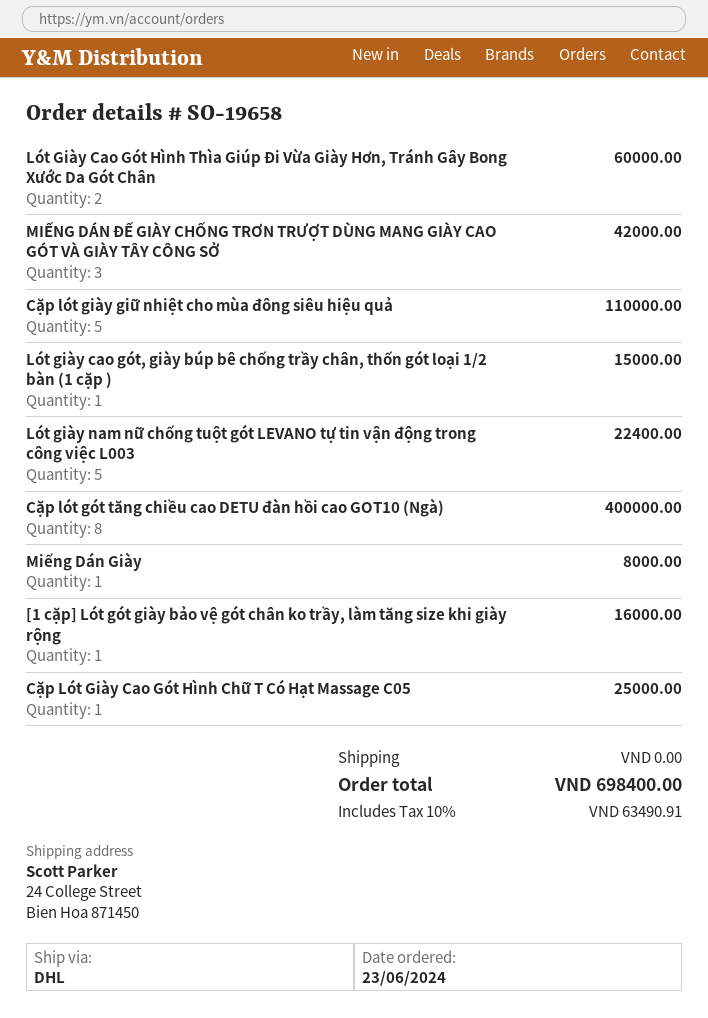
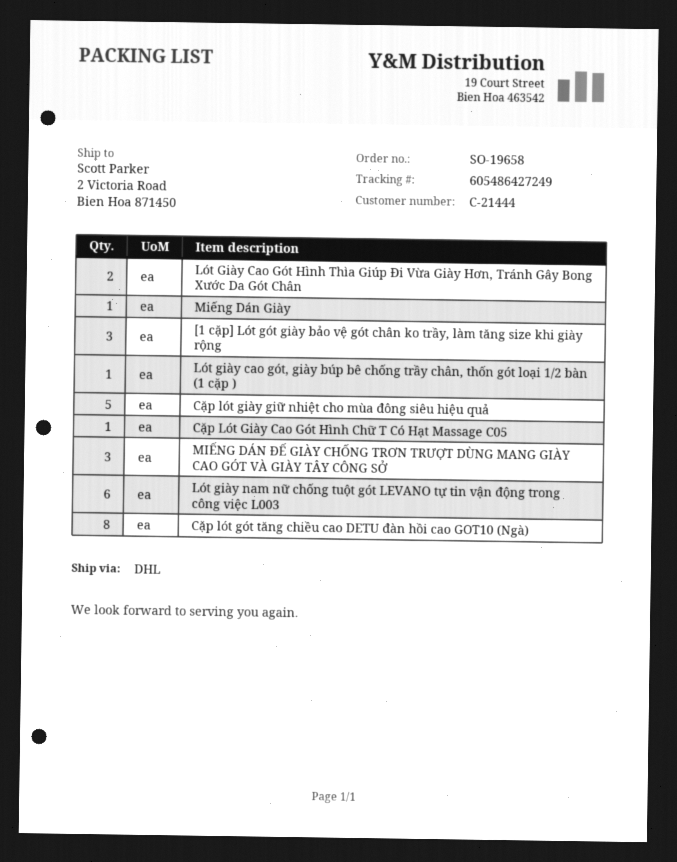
ship to: 24 College Street, Bien Hoa 871450 -> 2 Victoria Road, Bien Hoa 871450
Lót giày nam nữ chống tuột gót LEVANO tự tin vận động trong công việc L003: 5 -> 6
[1 cặp] Lót gót giày bảo vệ gót chân ko trầy, làm tăng size khi giày rộng: 1 -> 3

